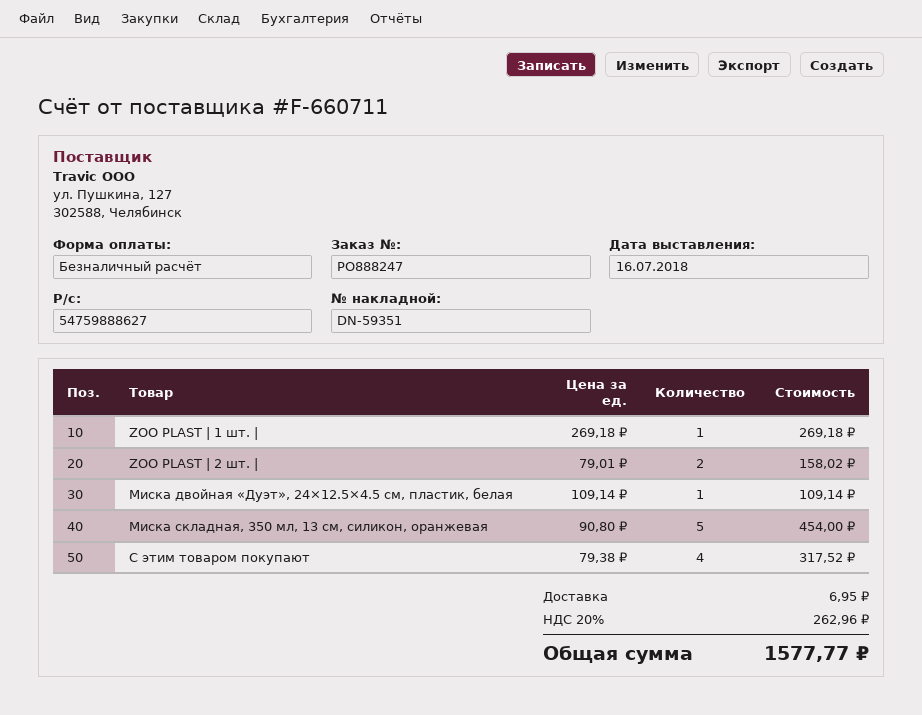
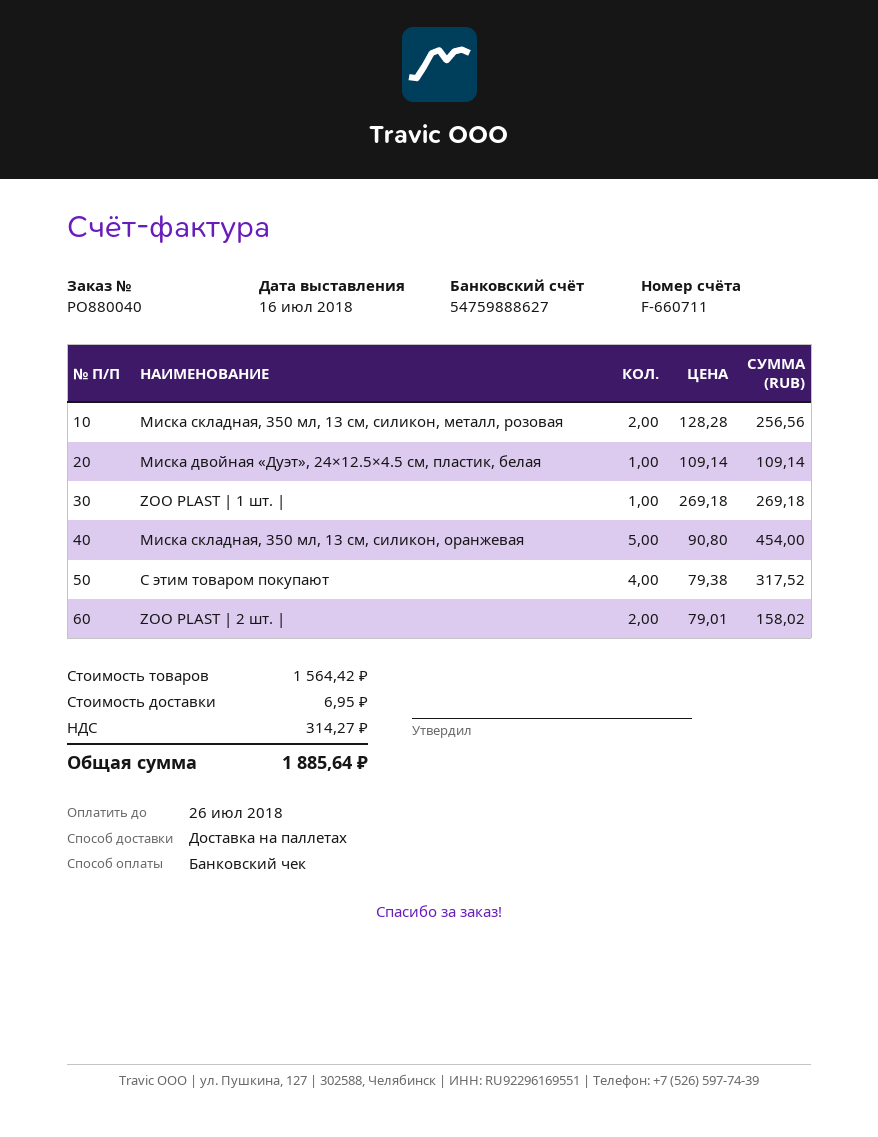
order number: PO888247 -> PO880040
payment method: bank transfer -> cheque
Миска складная, 350 мл, 13 см, силикон, металл, розовая: none -> 2 x 128.28 = 256.56
tax: 262.96 -> 314.27
total: 1577.77 -> 1885.64

